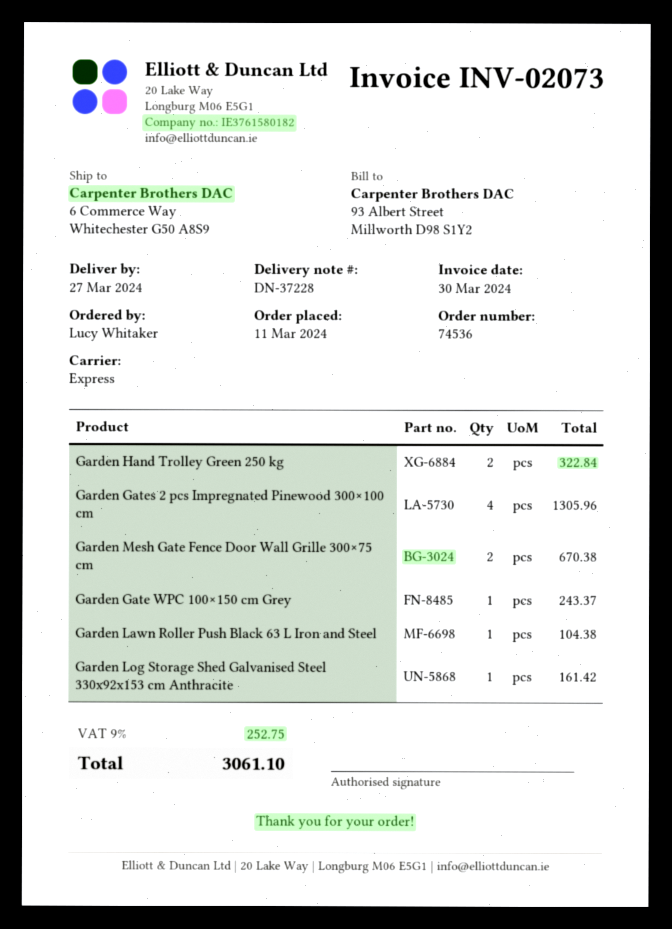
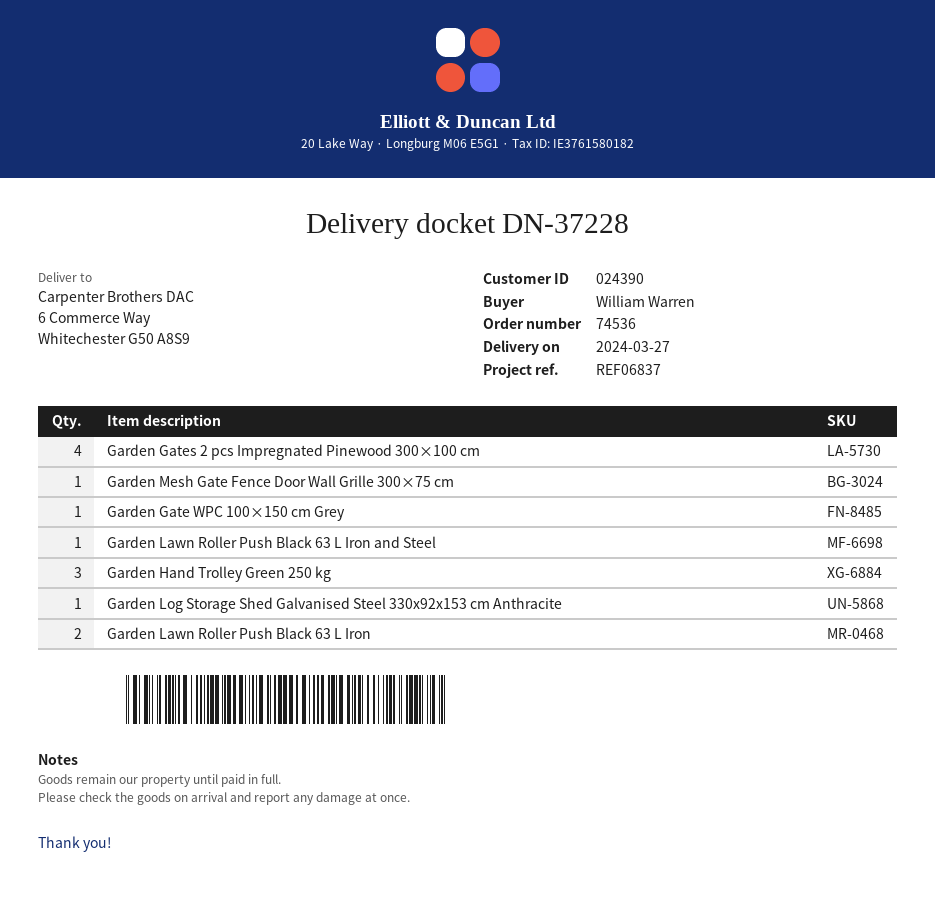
ordered by: Lucy Whitaker -> William Warren
Garden Hand Trolley Green 250 kg: 2 -> 3
Garden Mesh Gate Fence Door Wall Grille 300×75 cm: 2 -> 1
Garden Lawn Roller Push Black 63 L Iron: none -> 2

